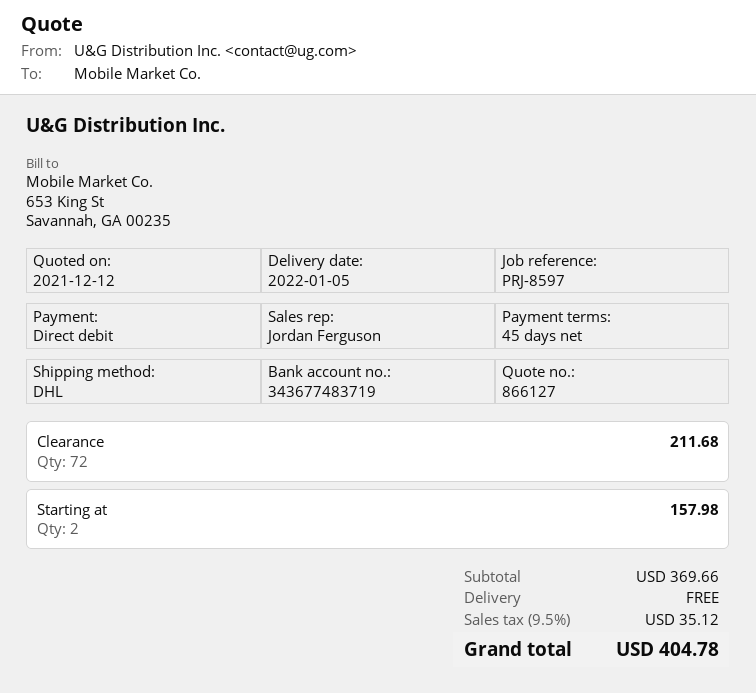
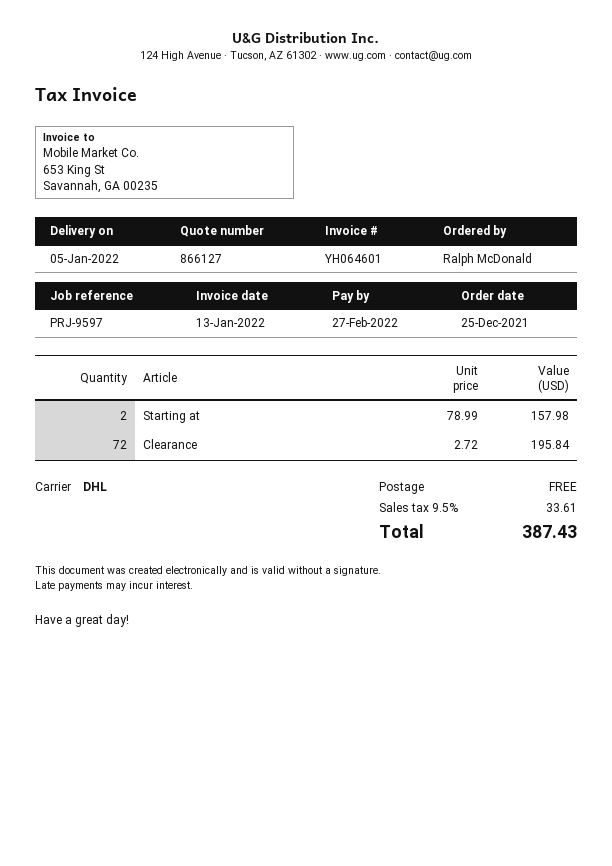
reference: PRJ-8597 -> PRJ-9597
Clearance: 72 for 211.68 -> 72 for 195.84
tax: 9.5% = 35.12 -> 9.5% = 33.61
total: 404.78 -> 387.43

